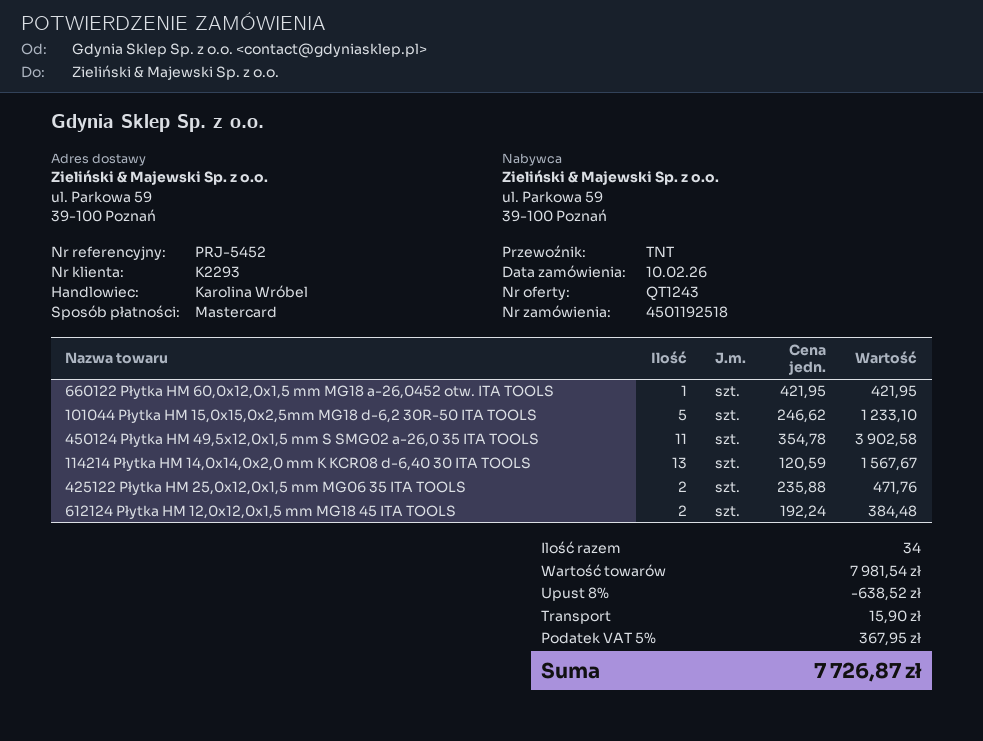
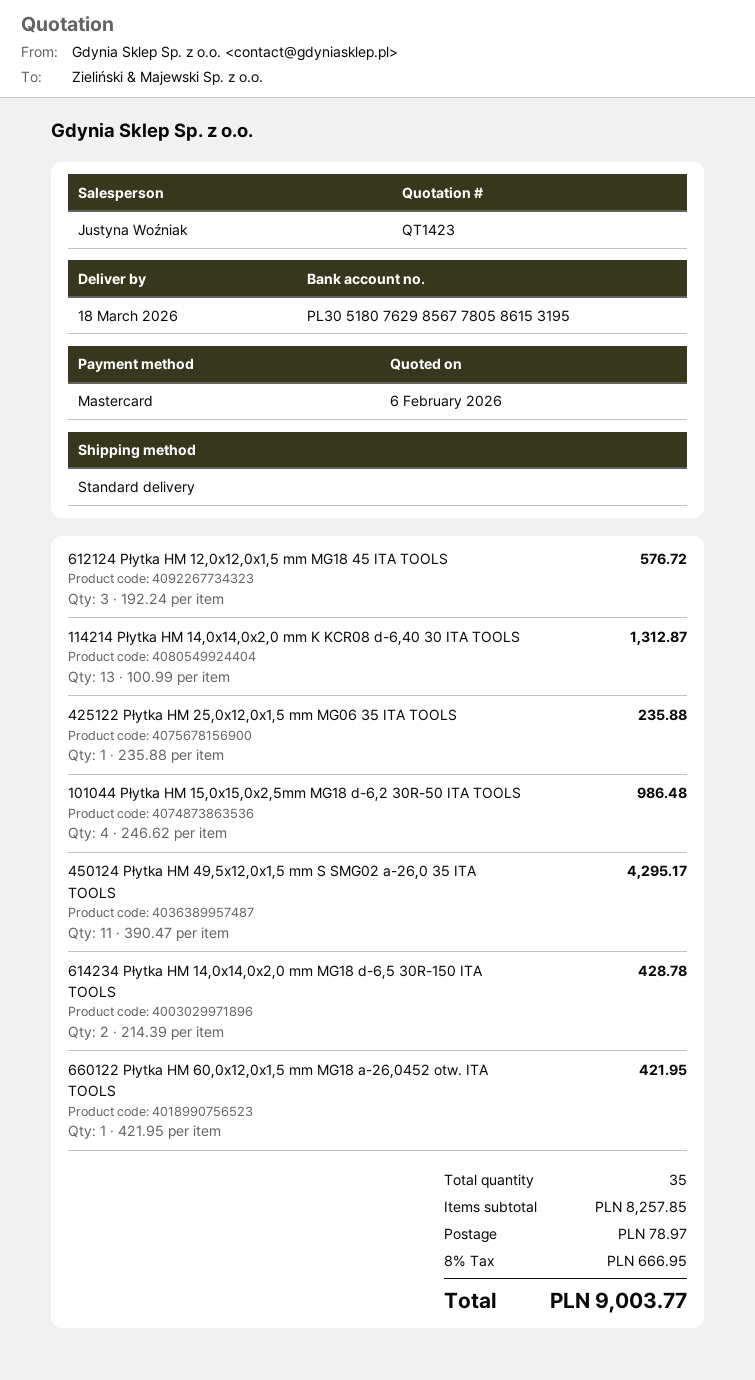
quote number: QT1243 -> QT1423
sales rep: Karolina Wróbel -> Justyna Woźniak
shipping method: TNT -> standard
101044 Płytka HM 15,0x15,0x2,5mm MG18 d-6,2 30R-50 ITA TOOLS: 5 x 246.62 = 1233.10 -> 4 x 246.62 = 986.48
450124 Płytka HM 49,5x12,0x1,5 mm S SMG02 a-26,0 35 ITA TOOLS: 11 x 354.78 = 3902.58 -> 11 x 390.47 = 4295.17
114214 Płytka HM 14,0x14,0x2,0 mm K KCR08 d-6,40 30 ITA TOOLS: 13 x 120.59 = 1567.67 -> 13 x 100.99 = 1312.87
425122 Płytka HM 25,0x12,0x1,5 mm MG06 35 ITA TOOLS: 2 x 235.88 = 471.76 -> 1 x 235.88 = 235.88
612124 Płytka HM 12,0x12,0x1,5 mm MG18 45 ITA TOOLS: 2 x 192.24 = 384.48 -> 3 x 192.24 = 576.72
614234 Płytka HM 14,0x14,0x2,0 mm MG18 d-6,5 30R-150 ITA TOOLS: none -> 2 x 214.39 = 428.78
total quantity: 34 -> 35
subtotal: 7981.54 -> 8257.85
discount: 8% = 638.52 -> none
shipping: 15.90 -> 78.97
tax: 5% = 367.95 -> 8% = 666.95
total: 7726.87 -> 9003.77

